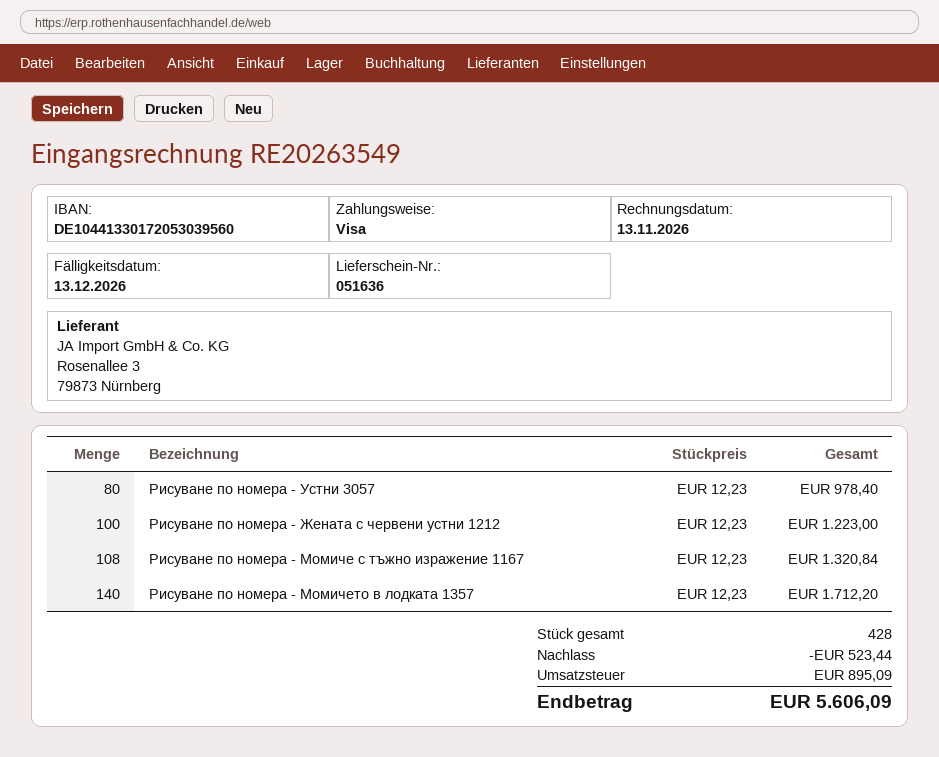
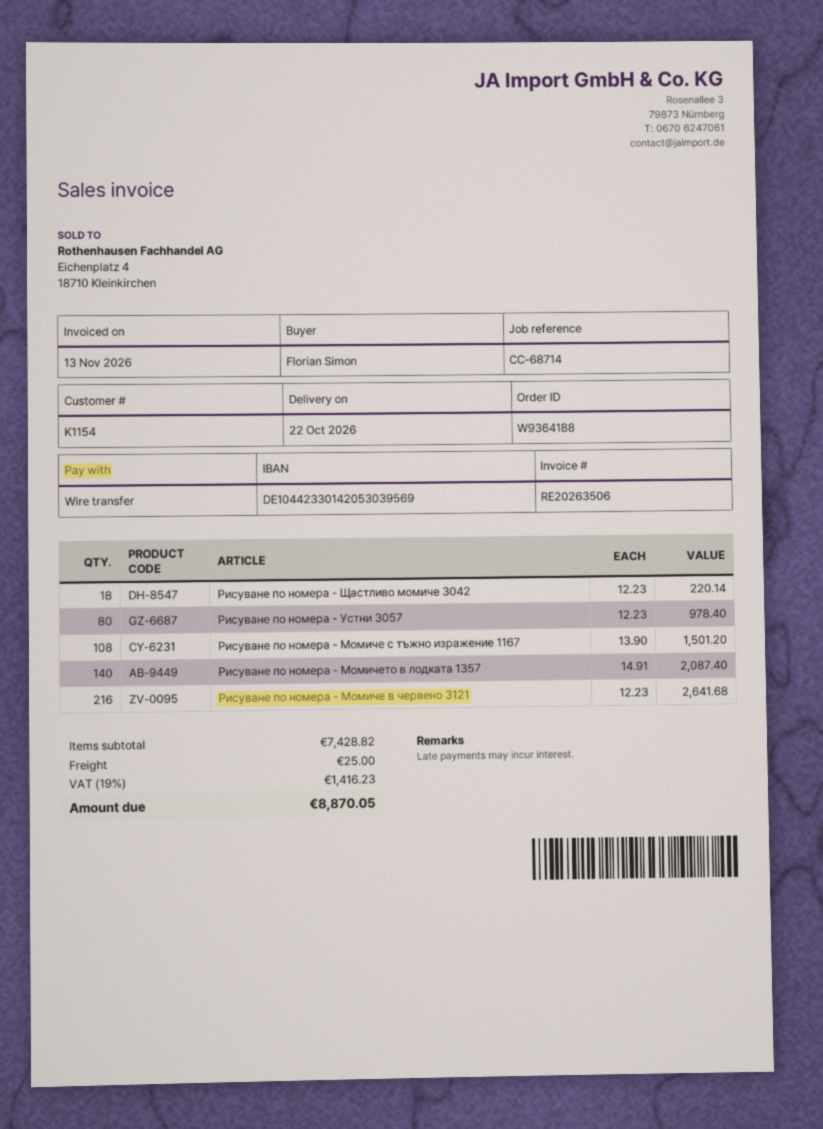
invoice number: RE20263549 -> RE20263506
payment method: Visa -> bank transfer
bank account: DE10441330172053039560 -> DE10442330142053039569
Рисуване по номера - Жената с червени устни 1212: 100 x 12.23 = 1223.00 -> none
Рисуване по номера - Момиче с тъжно изражение 1167: 108 x 12.23 = 1320.84 -> 108 x 13.90 = 1501.20
Рисуване по номера - Момичето в лодката 1357: 140 x 12.23 = 1712.20 -> 140 x 14.91 = 2087.40
Рисуване по номера - Щастливо момиче 3042: none -> 18 x 12.23 = 220.14
Рисуване по номера - Момиче в червено 3121: none -> 216 x 12.23 = 2641.68
discount: 523.44 -> none
shipping: none -> 25.00
tax: 895.09 -> 1416.23
total: 5606.09 -> 8870.05

